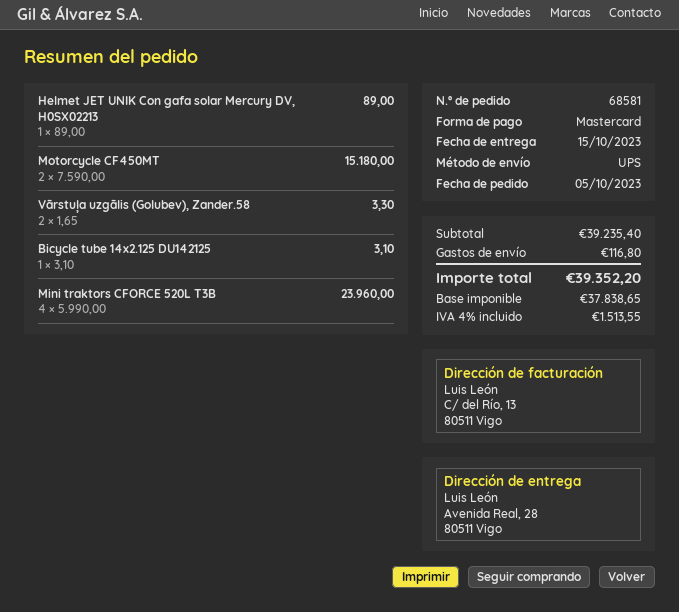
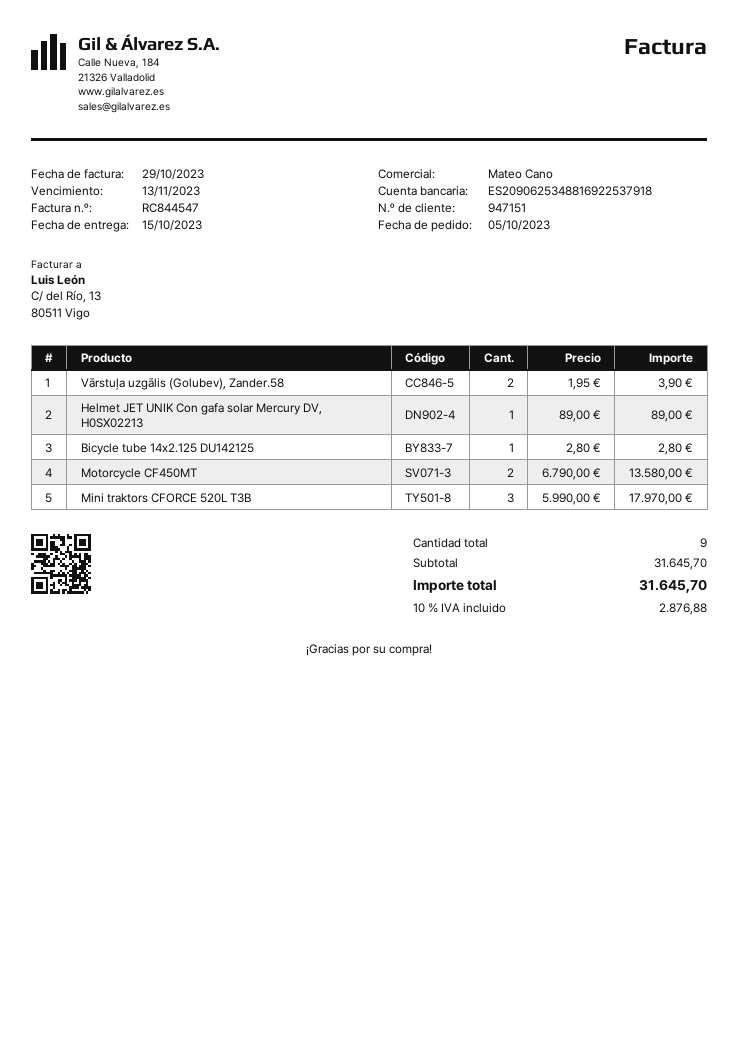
Motorcycle CF450MT: 2 x 7590.00 = 15180.00 -> 2 x 6790.00 = 13580.00
Vārstuļa uzgālis (Golubev), Zander.58: 2 x 1.65 = 3.30 -> 2 x 1.95 = 3.90
Bicycle tube 14x2.125 DU142125: 1 x 3.10 = 3.10 -> 1 x 2.80 = 2.80
Mini traktors CFORCE 520L T3B: 4 x 5990.00 = 23960.00 -> 3 x 5990.00 = 17970.00
subtotal: 39235.40 -> 31645.70
shipping: 116.80 -> none
tax: 4% = 1513.55 -> 10% = 2876.88
total: 39352.20 -> 31645.70

